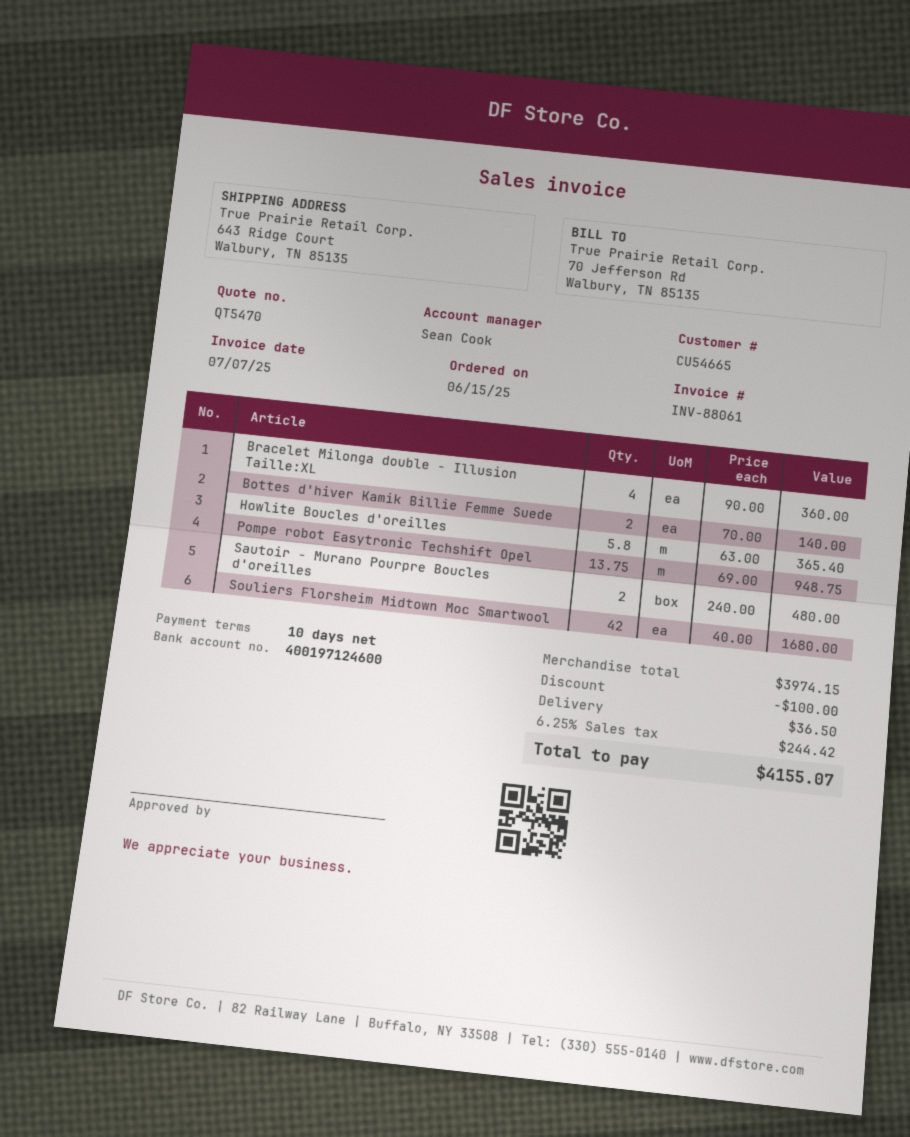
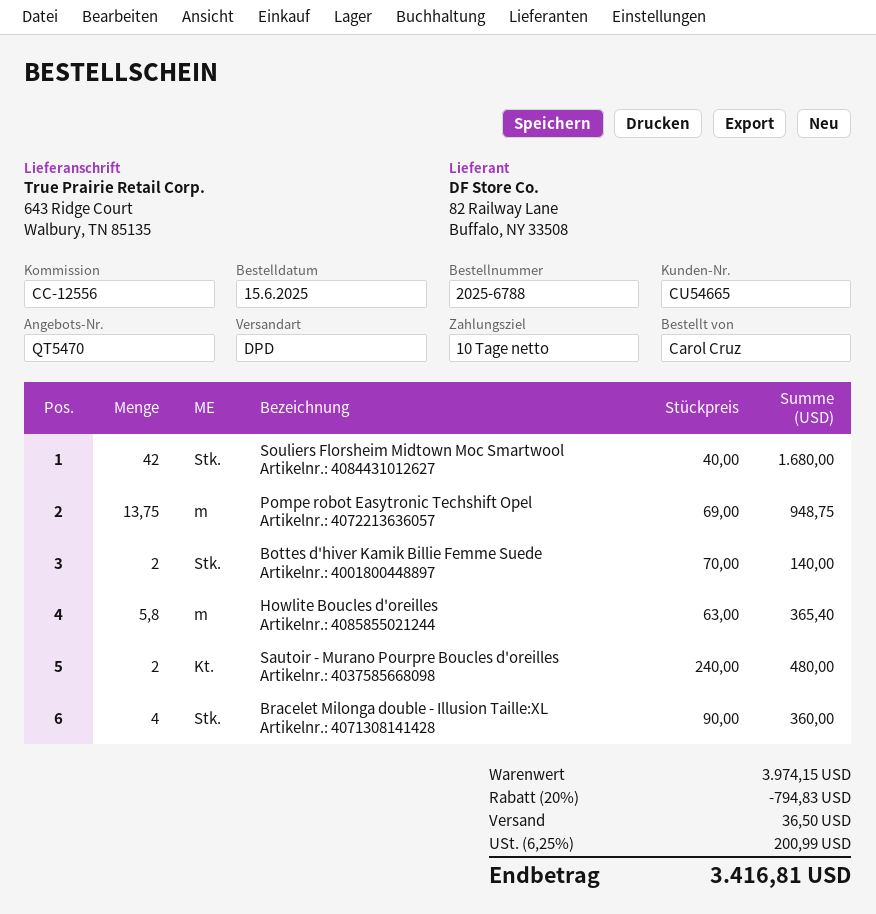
discount: 100.00 -> 794.83
tax: 6.25% = 244.42 -> 6.25% = 200.99
total: 4155.07 -> 3416.81

